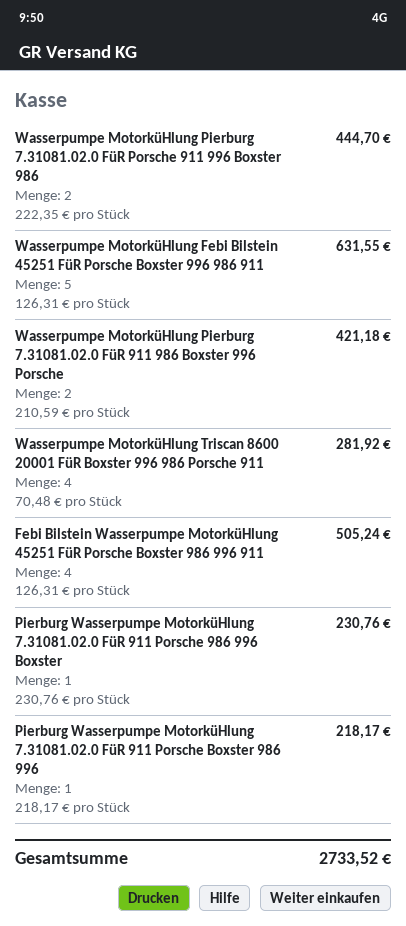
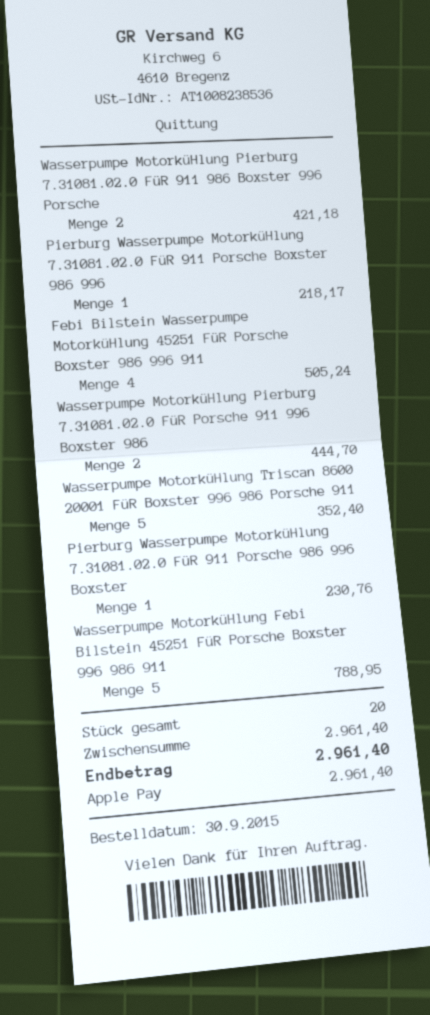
Wasserpumpe MotorküHlung Febi Bilstein 45251 FüR Porsche Boxster 996 986 911: 5 for 631.55 -> 5 for 788.95
Wasserpumpe MotorküHlung Triscan 8600 20001 FüR Boxster 996 986 Porsche 911: 4 for 281.92 -> 5 for 352.40
total: 2733.52 -> 2961.40

